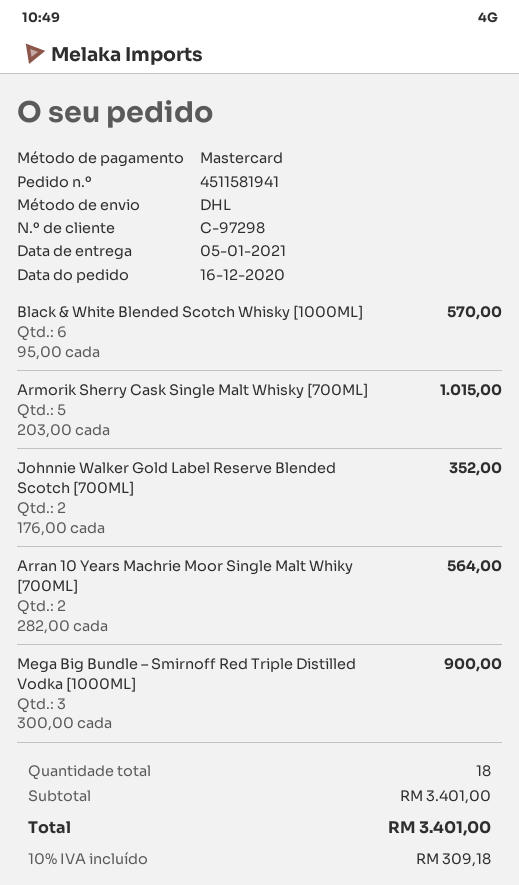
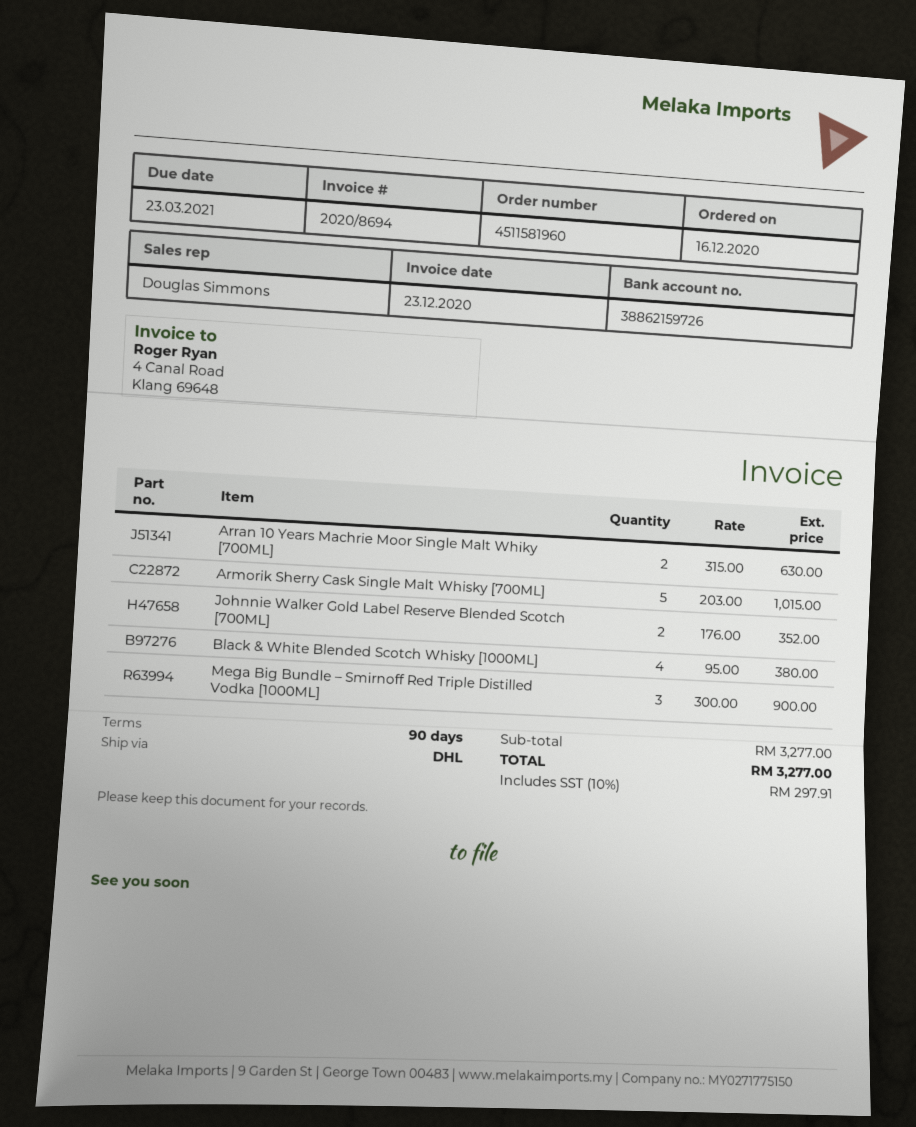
order number: 4511581941 -> 4511581960
Black & White Blended Scotch Whisky [1000ML]: 6 x 95.00 = 570.00 -> 4 x 95.00 = 380.00
Arran 10 Years Machrie Moor Single Malt Whiky [700ML]: 2 x 282.00 = 564.00 -> 2 x 315.00 = 630.00
subtotal: 3401.00 -> 3277.00
tax: 10% = 309.18 -> 10% = 297.91
total: 3401.00 -> 3277.00

